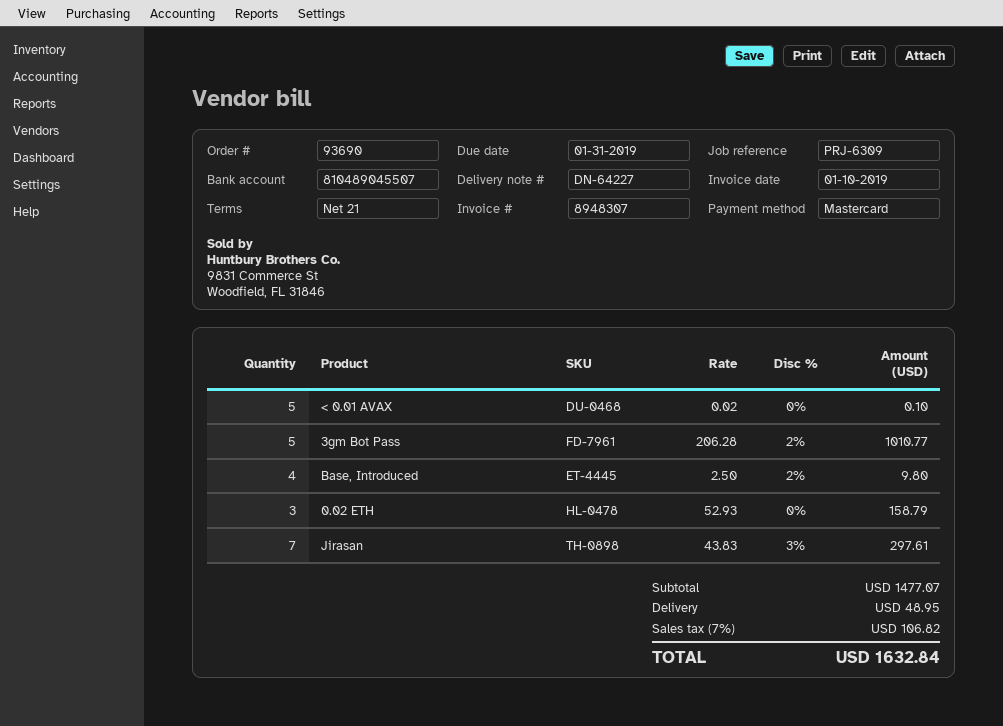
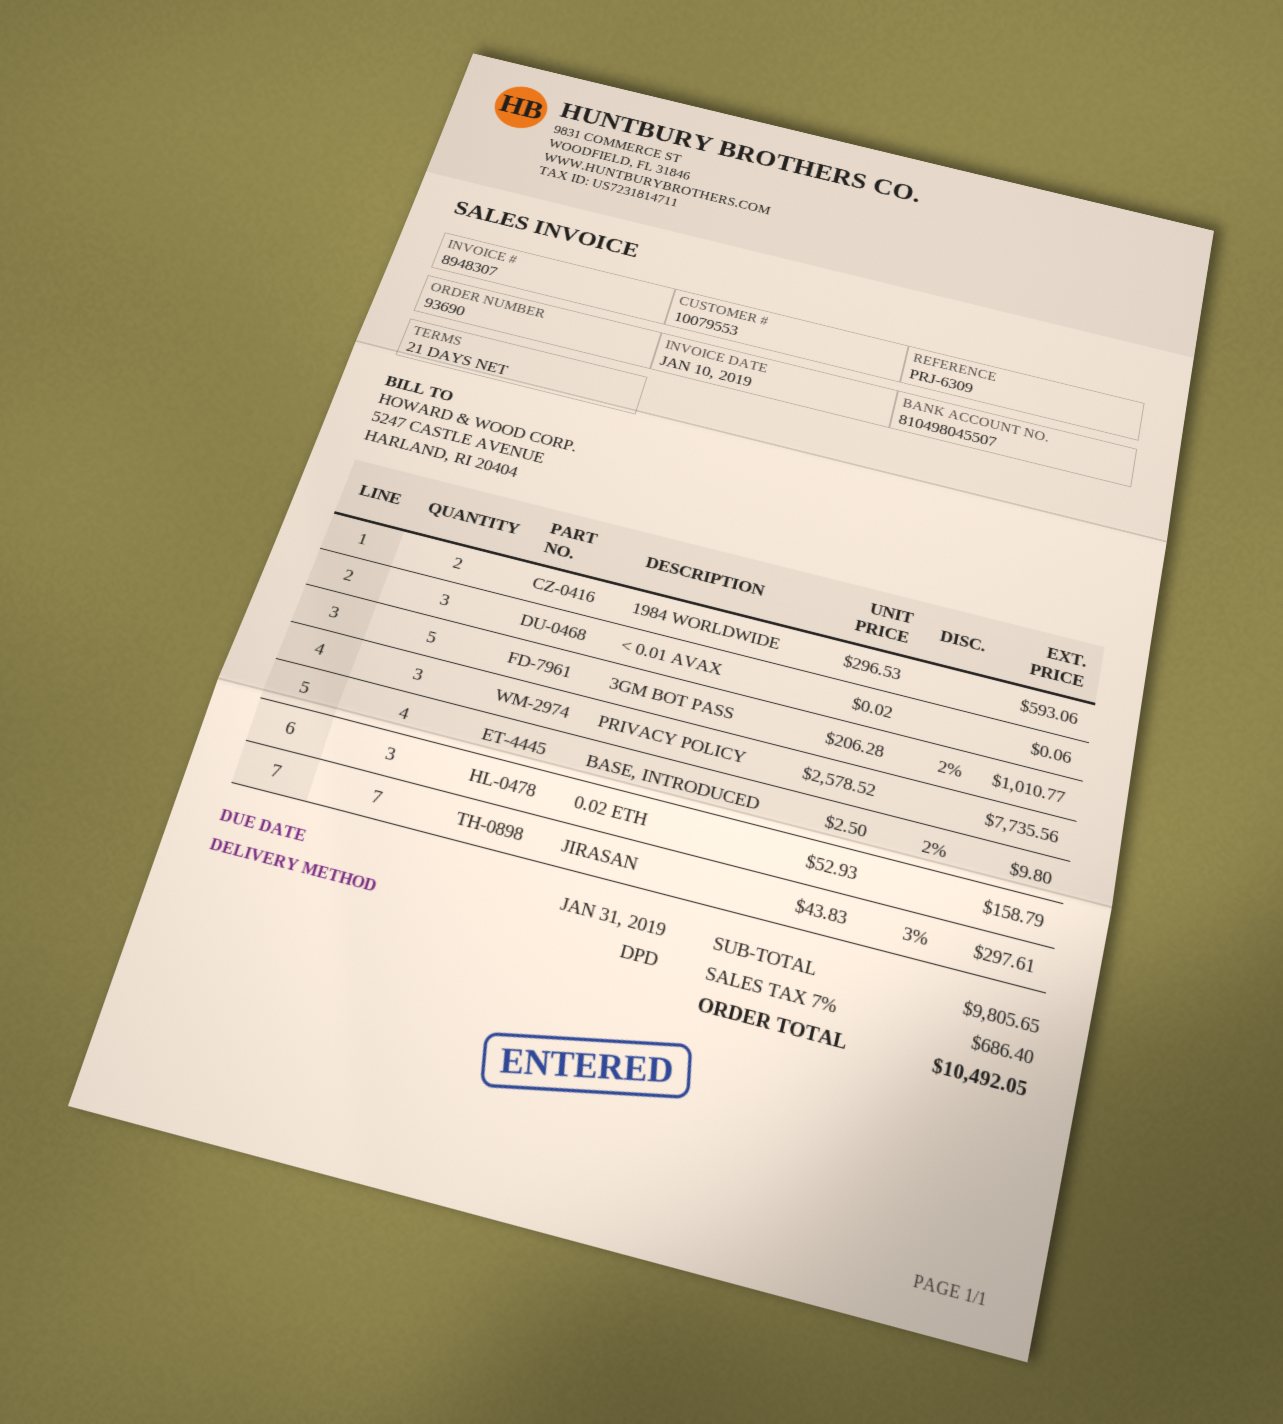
bank account: 810489045507 -> 810498045507
< 0.01 AVAX: 5 x 0.02 = 0.10 -> 3 x 0.02 = 0.06
1984 WORLDWIDE: none -> 2 x 296.53 = 593.06
PRIVACY POLICY: none -> 3 x 2578.52 = 7735.56
subtotal: 1477.07 -> 9805.65
shipping: 48.95 -> none
tax: 7% = 106.82 -> 7% = 686.40
total: 1632.84 -> 10492.05

